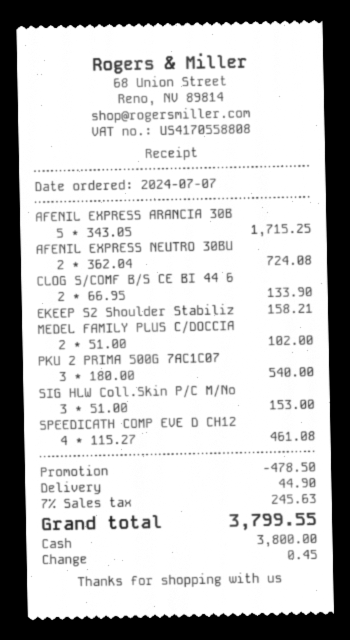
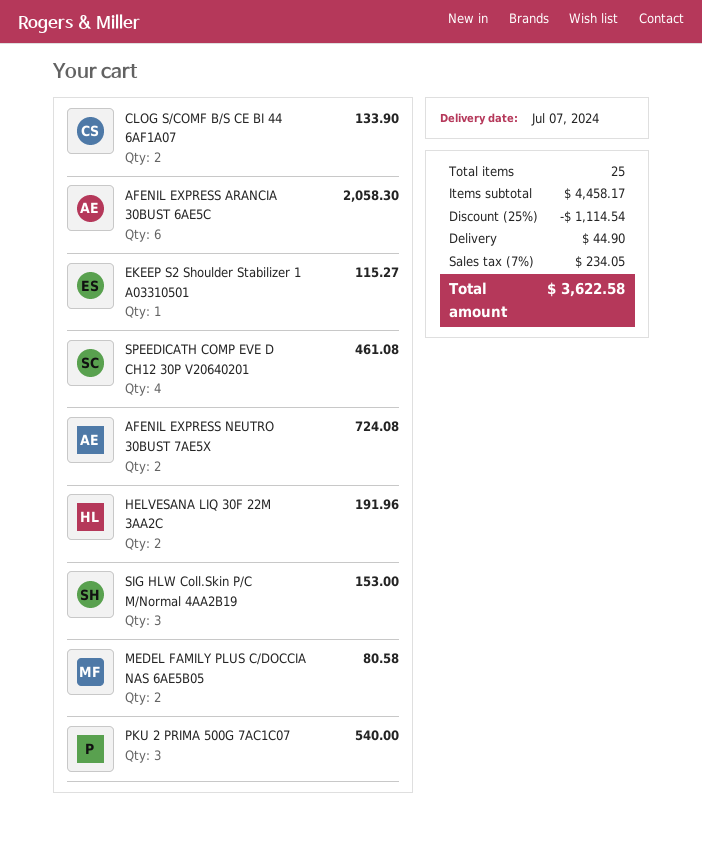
AFENIL EXPRESS ARANCIA 30B: 5 for 1715.25 -> 6 for 2058.30
EKEEP S2 Shoulder Stabiliz: 1 for 158.21 -> 1 for 115.27
MEDEL FAMILY PLUS C/DOCCIA: 2 for 102.00 -> 2 for 80.58
HELVESANA LIQ 30F 22M 3AA2C: none -> 2 for 191.96
discount: 478.50 -> 1114.54
tax: 7% = 245.63 -> 7% = 234.05
total: 3799.55 -> 3622.58

